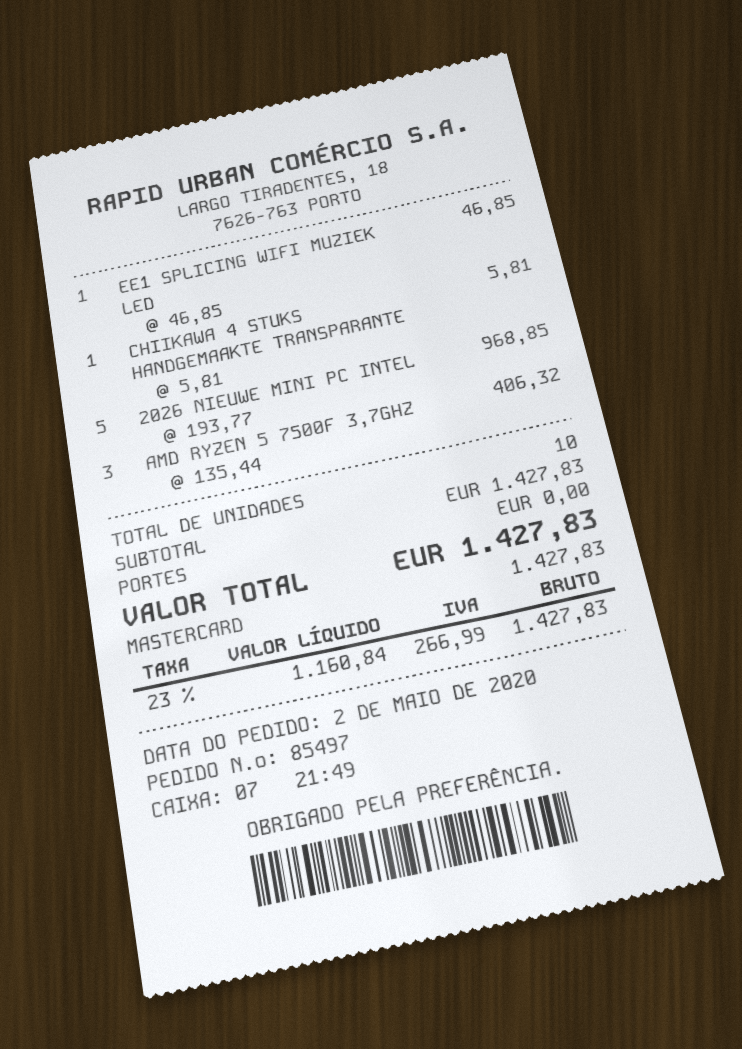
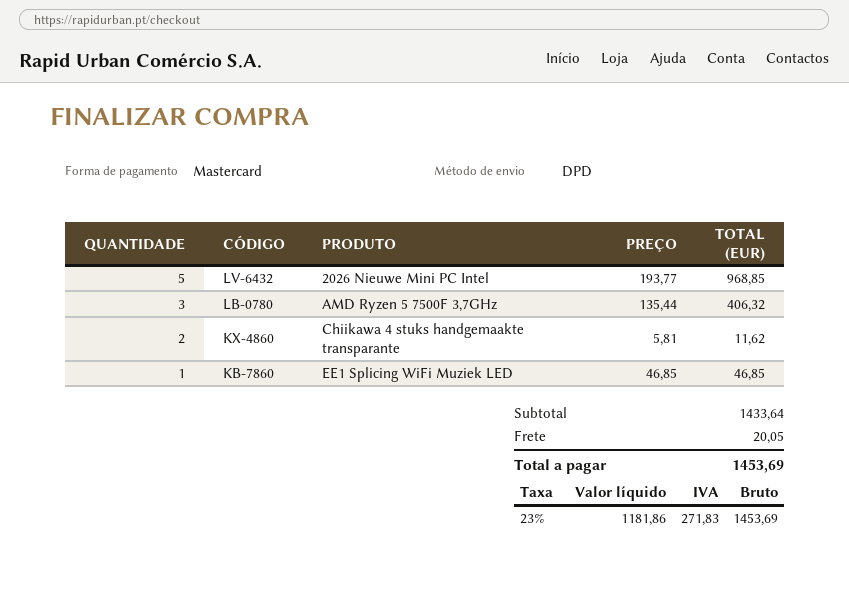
CHIIKAWA 4 STUKS HANDGEMAAKTE TRANSPARANTE: 1 x 5.81 = 5.81 -> 2 x 5.81 = 11.62
subtotal: 1427.83 -> 1433.64
shipping: 0.00 -> 20.05
net: 1160.84 -> 1181.86
tax: 23% = 266.99 -> 23% = 271.83
total: 1427.83 -> 1453.69

